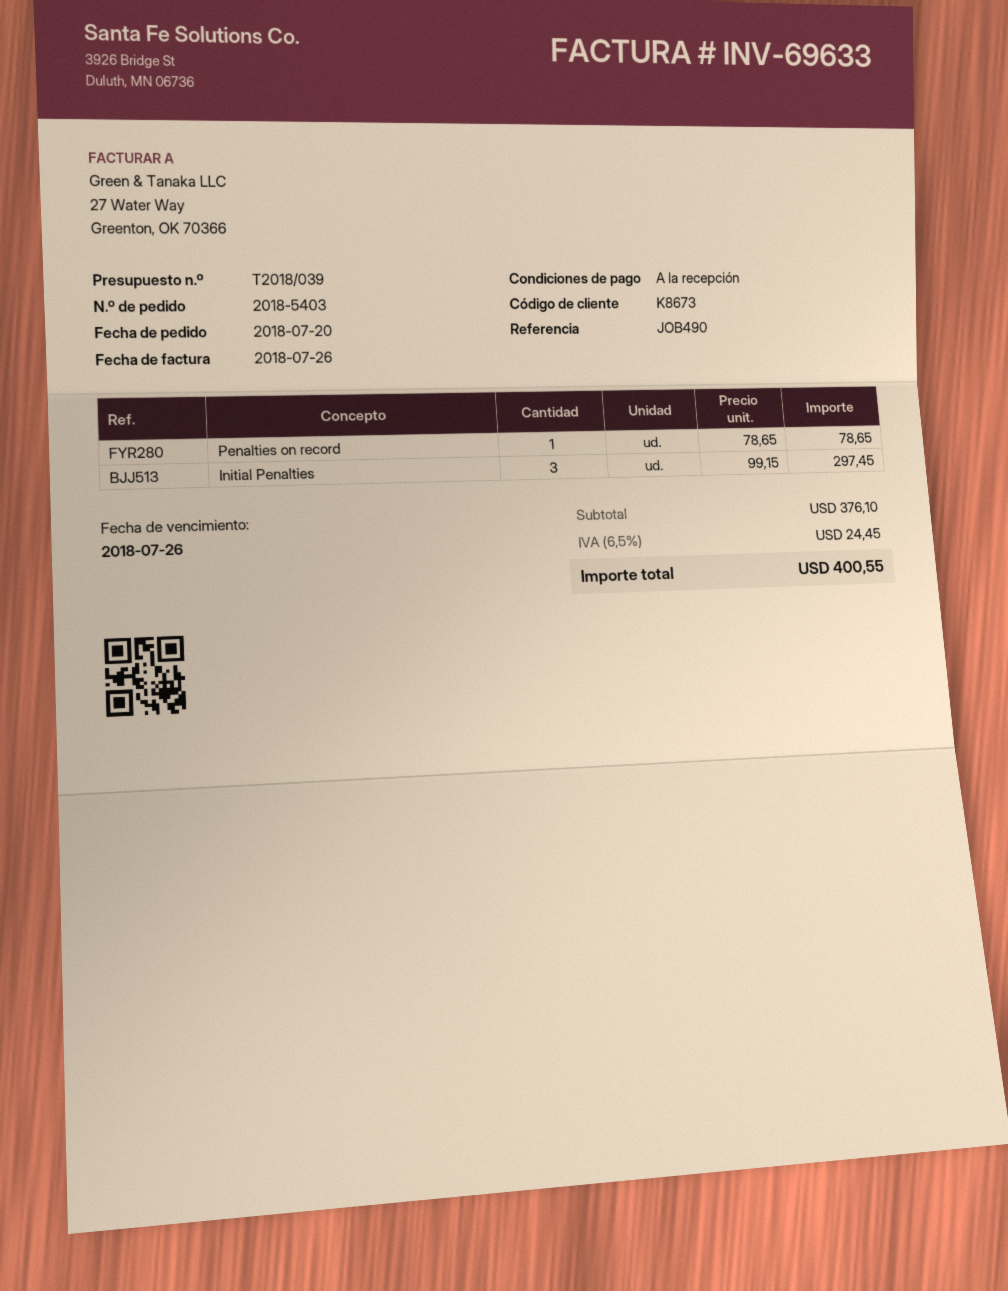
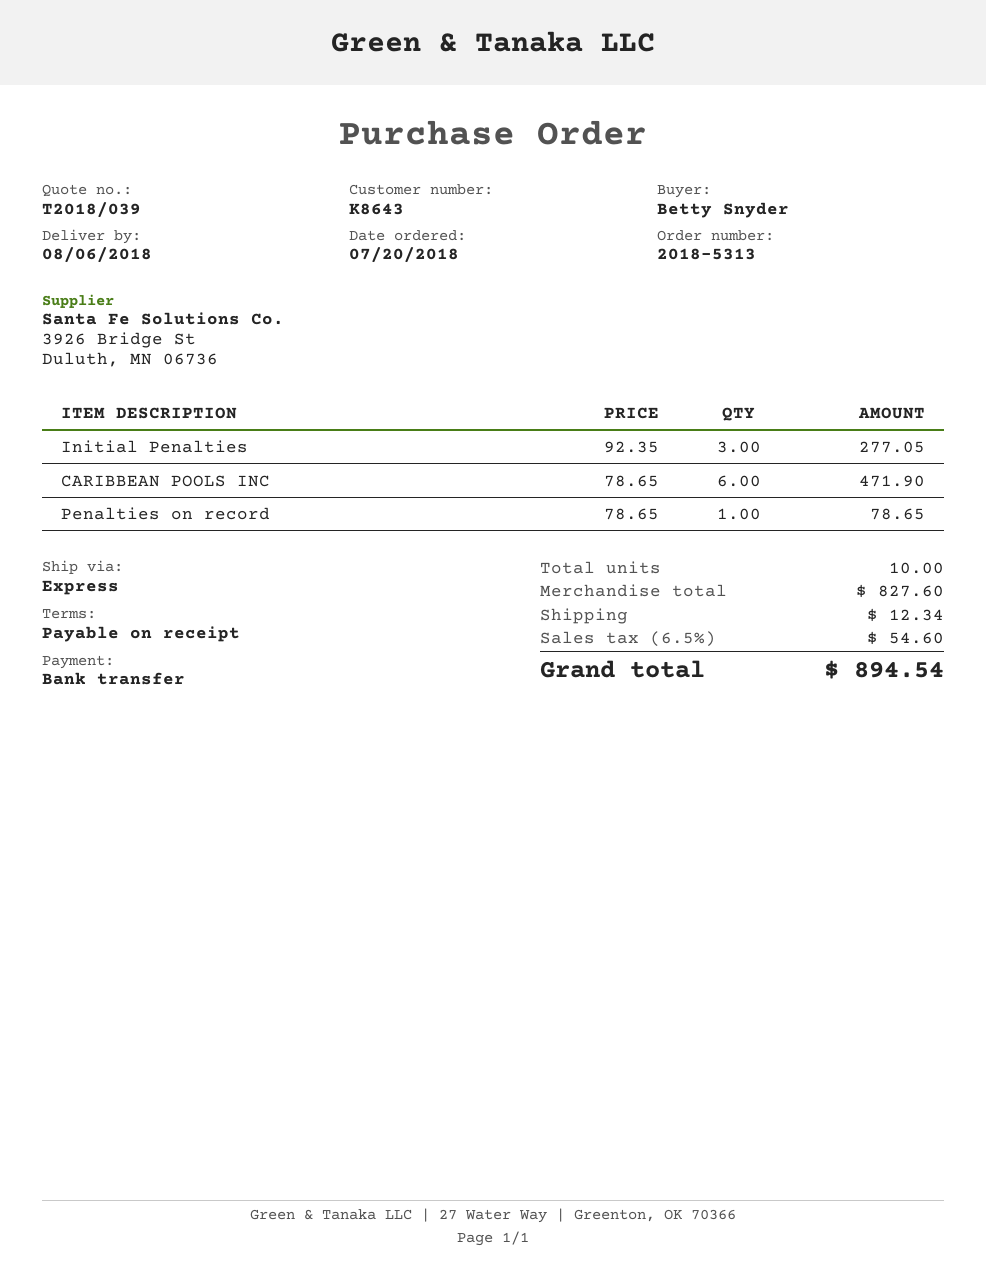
order number: 2018-5403 -> 2018-5313
customer number: K8673 -> K8643
Initial Penalties: 3 x 99.15 = 297.45 -> 3 x 92.35 = 277.05
CARIBBEAN POOLS INC: none -> 6 x 78.65 = 471.90
subtotal: 376.10 -> 827.60
shipping: none -> 12.34
tax: 6.5% = 24.45 -> 6.5% = 54.60
total: 400.55 -> 894.54

